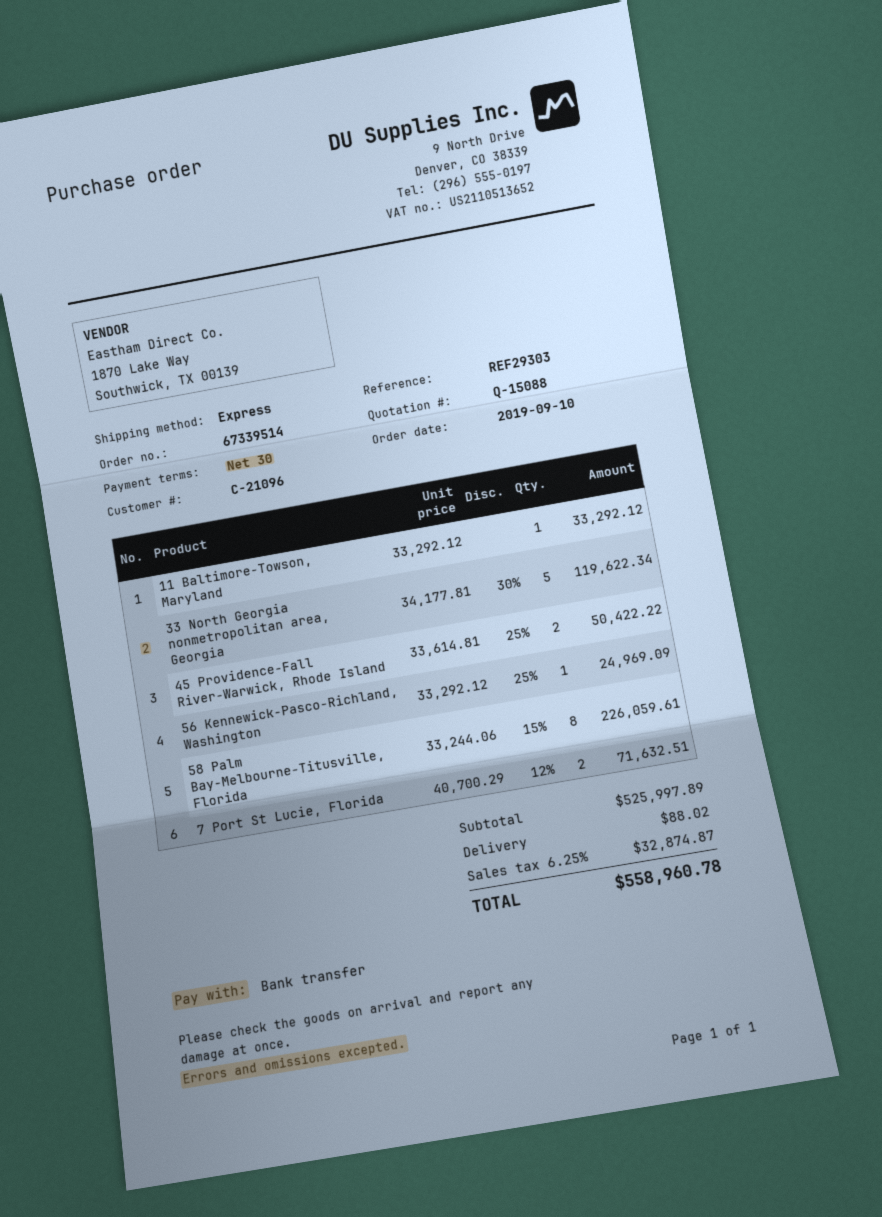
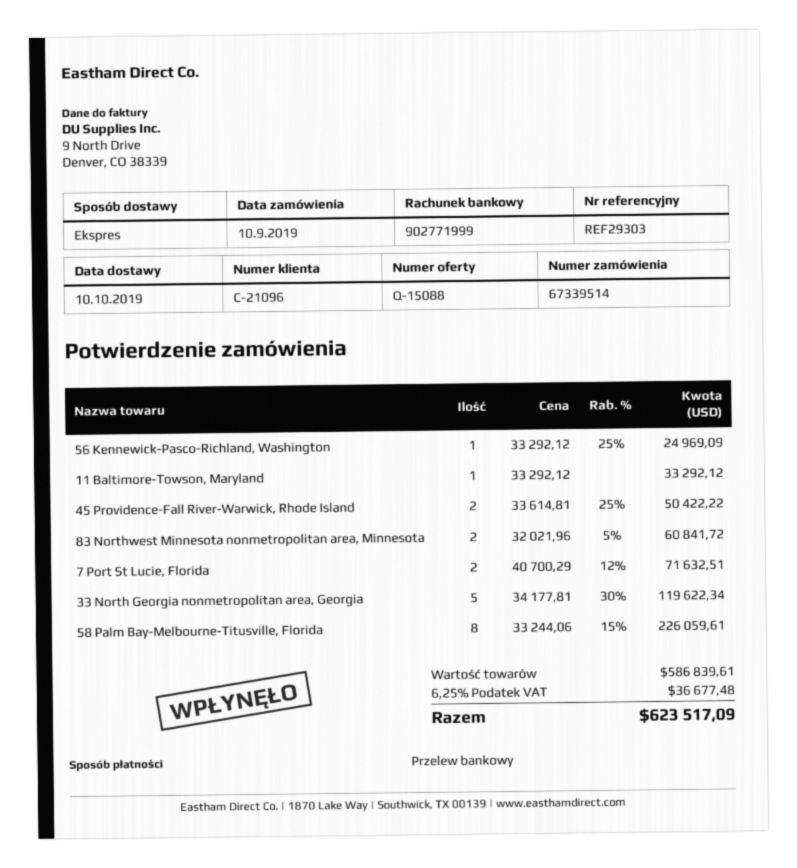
83 Northwest Minnesota nonmetropolitan area, Minnesota: none -> 2 x 32021.96 - 5% = 60841.72
subtotal: 525997.89 -> 586839.61
shipping: 88.02 -> none
tax: 6.25% = 32874.87 -> 6.25% = 36677.48
total: 558960.78 -> 623517.09

